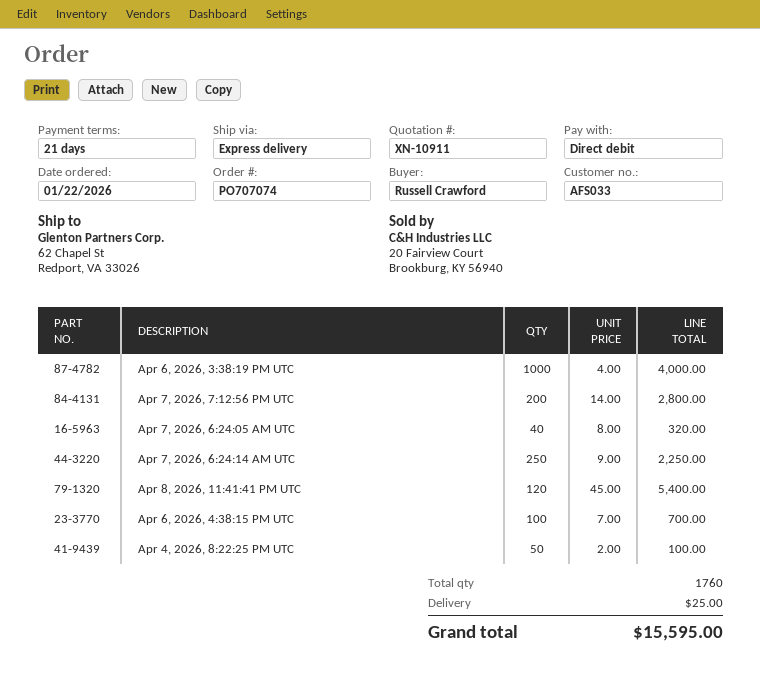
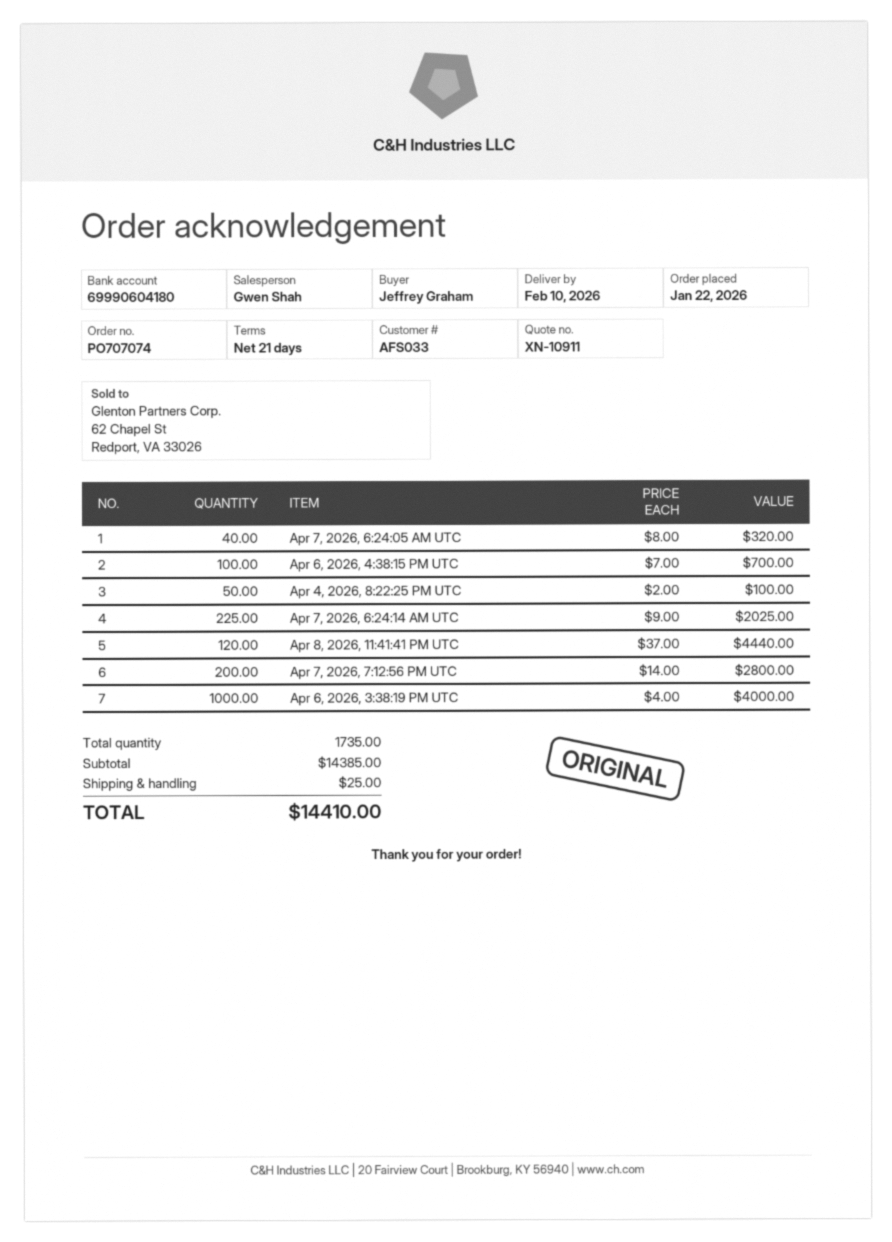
ordered by: Russell Crawford -> Jeffrey Graham
Apr 7, 2026, 6:24:14 AM UTC: 250 x 9.00 = 2250.00 -> 225 x 9.00 = 2025.00
Apr 8, 2026, 11:41:41 PM UTC: 120 x 45.00 = 5400.00 -> 120 x 37.00 = 4440.00
total quantity: 1760 -> 1735
total: 15595.00 -> 14410.00

